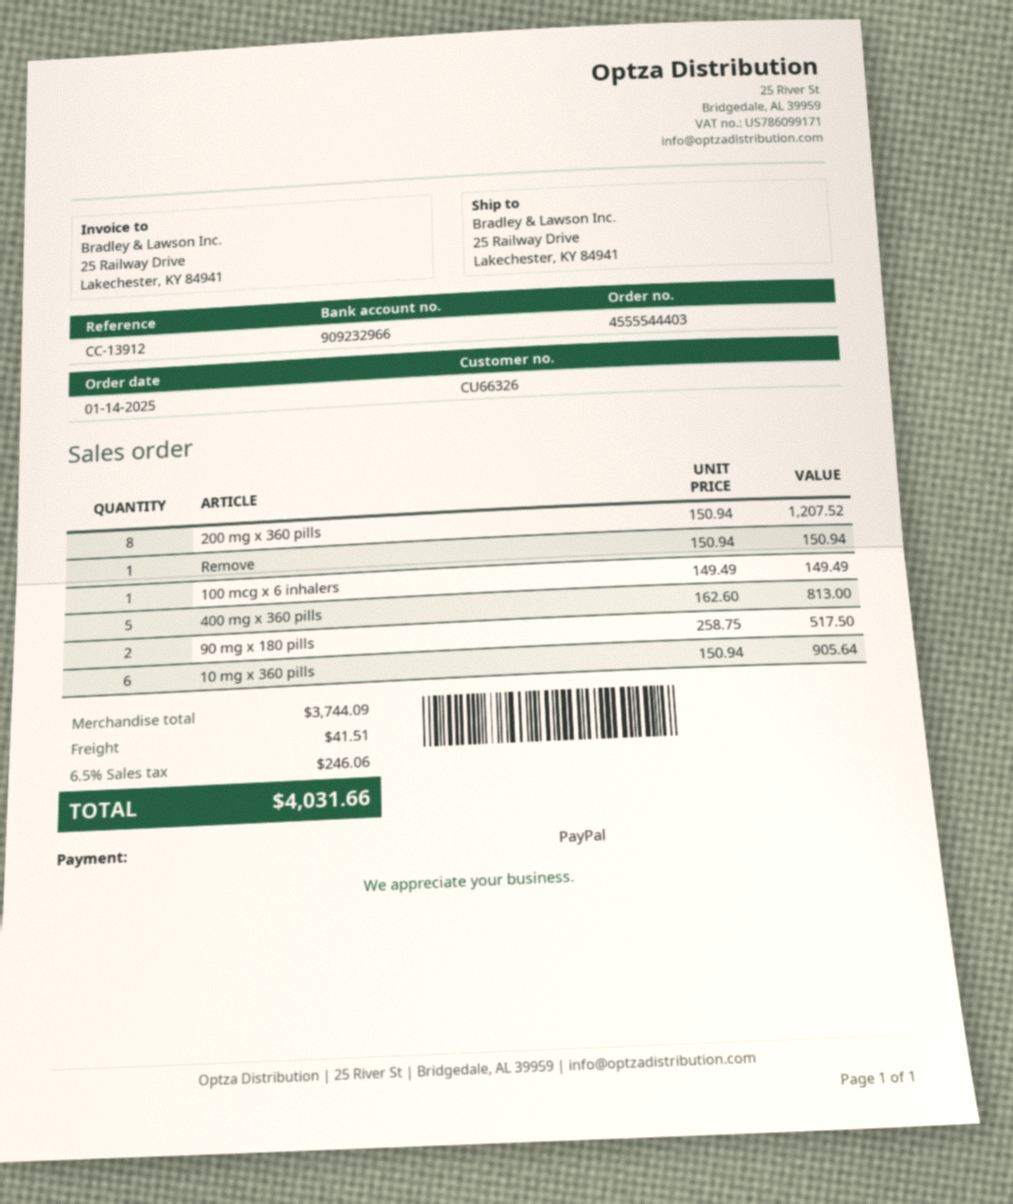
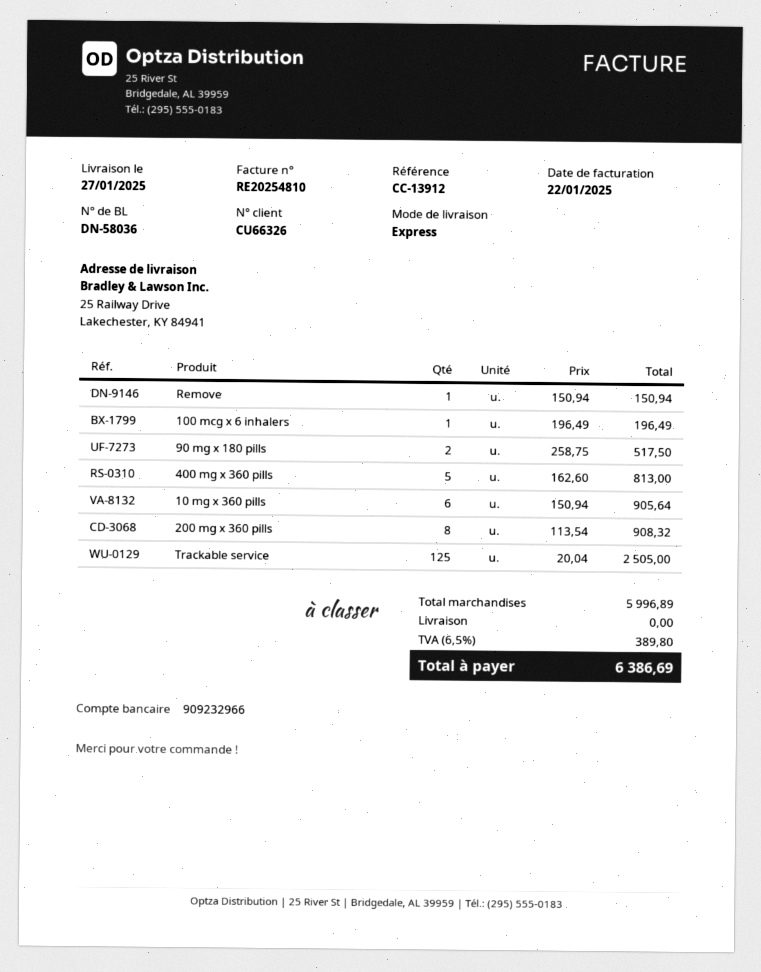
200 mg x 360 pills: 8 x 150.94 = 1207.52 -> 8 x 113.54 = 908.32
100 mcg x 6 inhalers: 1 x 149.49 = 149.49 -> 1 x 196.49 = 196.49
Trackable service: none -> 125 x 20.04 = 2505.00
subtotal: 3744.09 -> 5996.89
shipping: 41.51 -> 0.00
tax: 6.5% = 246.06 -> 6.5% = 389.80
total: 4031.66 -> 6386.69

